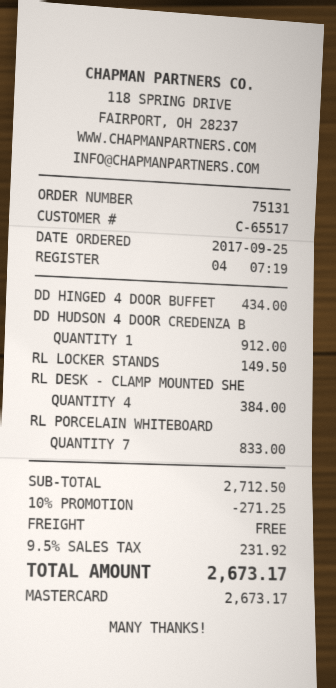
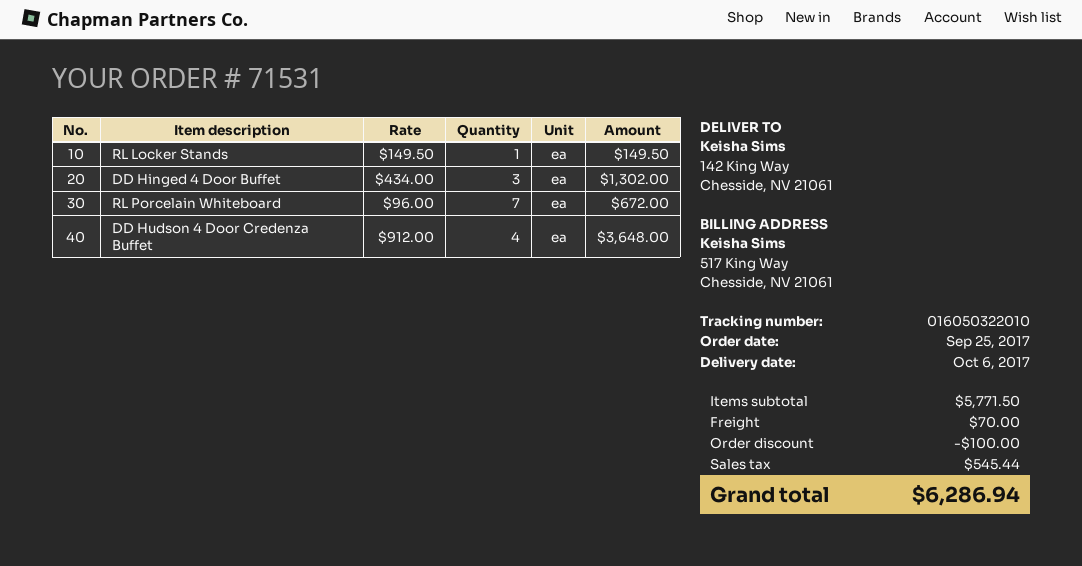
order number: 75131 -> 71531
DD HINGED 4 DOOR BUFFET: 1 for 434.00 -> 3 for 1302.00
DD HUDSON 4 DOOR CREDENZA B: 1 for 912.00 -> 4 for 3648.00
RL DESK - CLAMP MOUNTED SHE: 4 for 384.00 -> none
RL PORCELAIN WHITEBOARD: 7 for 833.00 -> 7 for 672.00
subtotal: 2712.50 -> 5771.50
discount: 271.25 -> 100.00
shipping: 0.00 -> 70.00
tax: 231.92 -> 545.44
total: 2673.17 -> 6286.94

